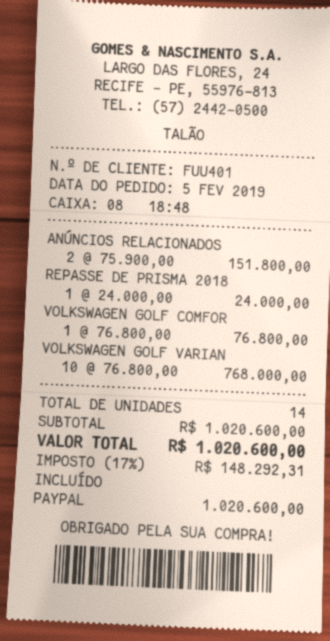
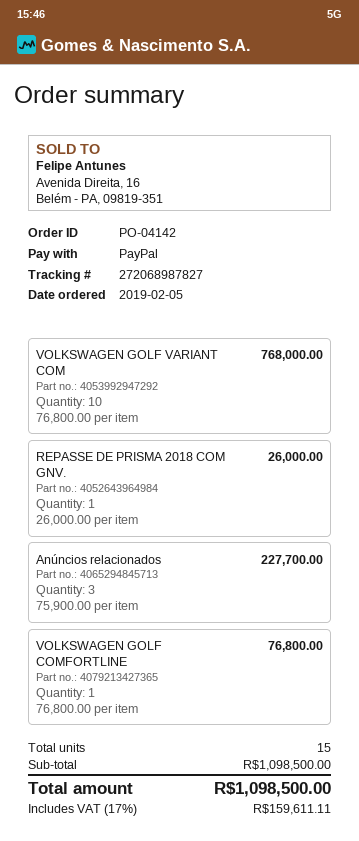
ANÚNCIOS RELACIONADOS: 2 x 75900.00 = 151800.00 -> 3 x 75900.00 = 227700.00
REPASSE DE PRISMA 2018: 1 x 24000.00 = 24000.00 -> 1 x 26000.00 = 26000.00
total quantity: 14 -> 15
subtotal: 1020600.00 -> 1098500.00
tax: 17% = 148292.31 -> 17% = 159611.11
total: 1020600.00 -> 1098500.00

